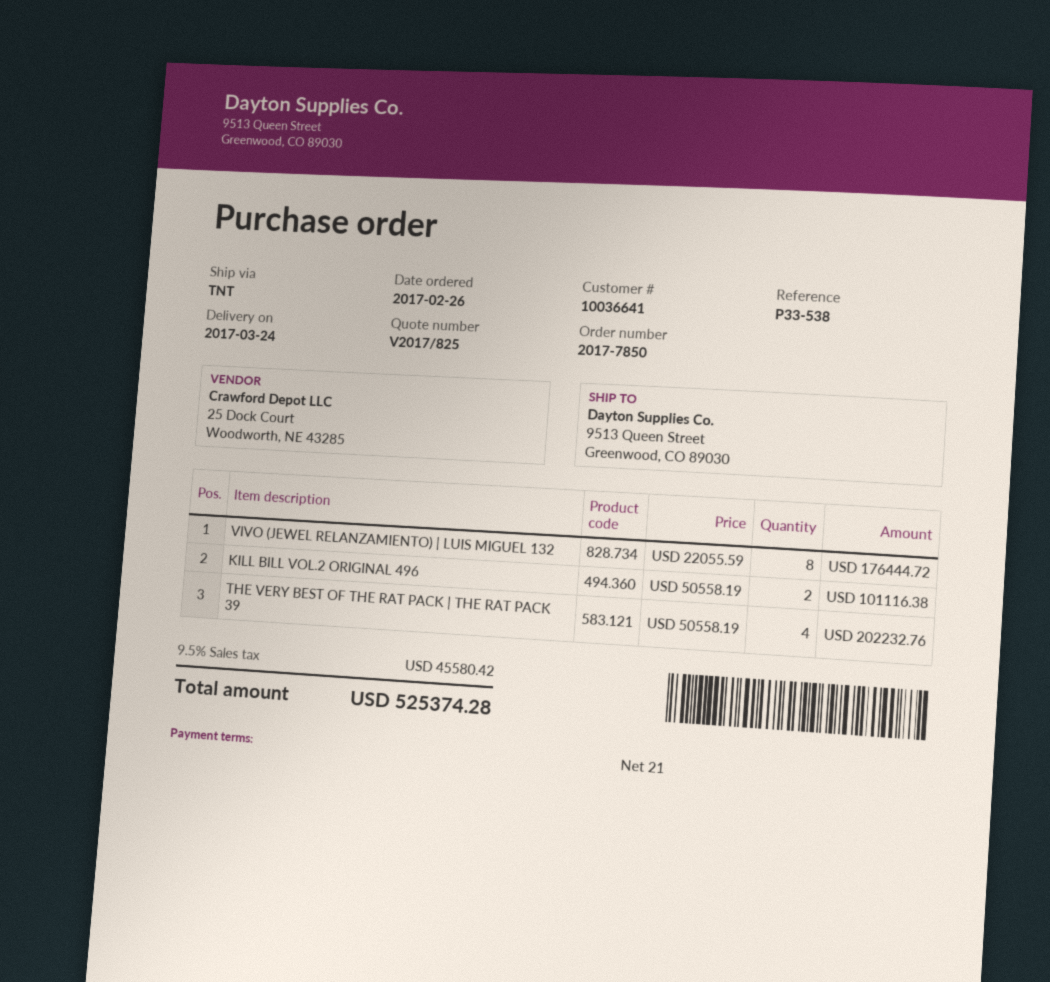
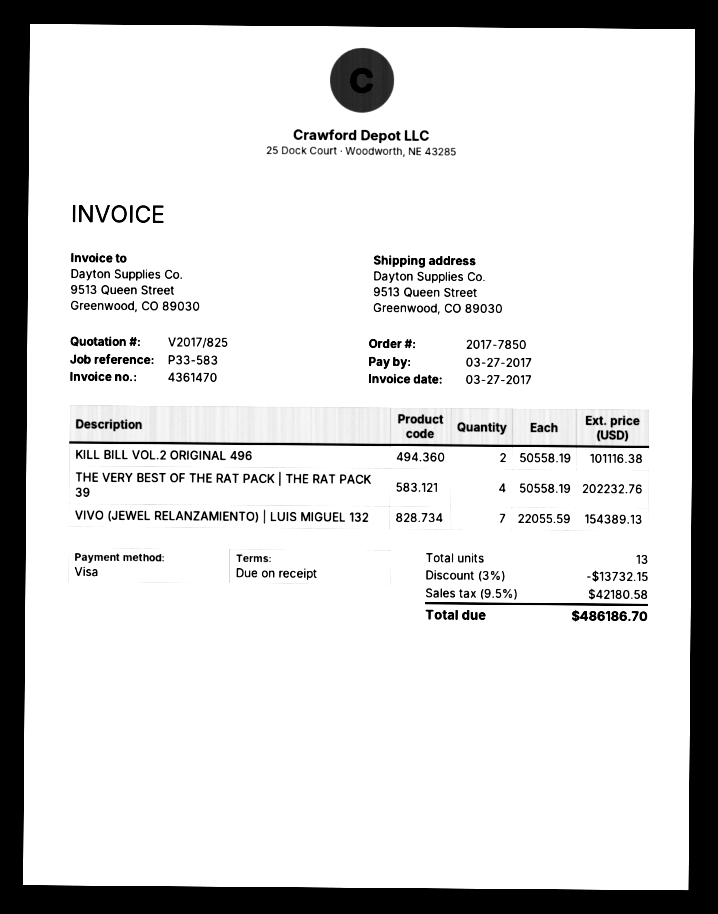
payment terms: 21 days -> on receipt
reference: P33-538 -> P33-583
VIVO (JEWEL RELANZAMIENTO) | LUIS MIGUEL 132: 8 x 22055.59 = 176444.72 -> 7 x 22055.59 = 154389.13
discount: none -> 3% = 13732.15
tax: 9.5% = 45580.42 -> 9.5% = 42180.58
total: 525374.28 -> 486186.70

